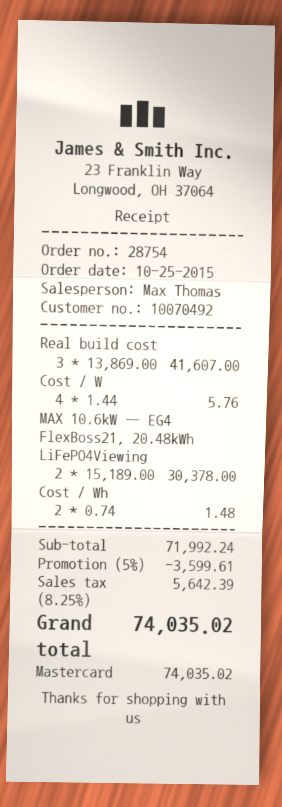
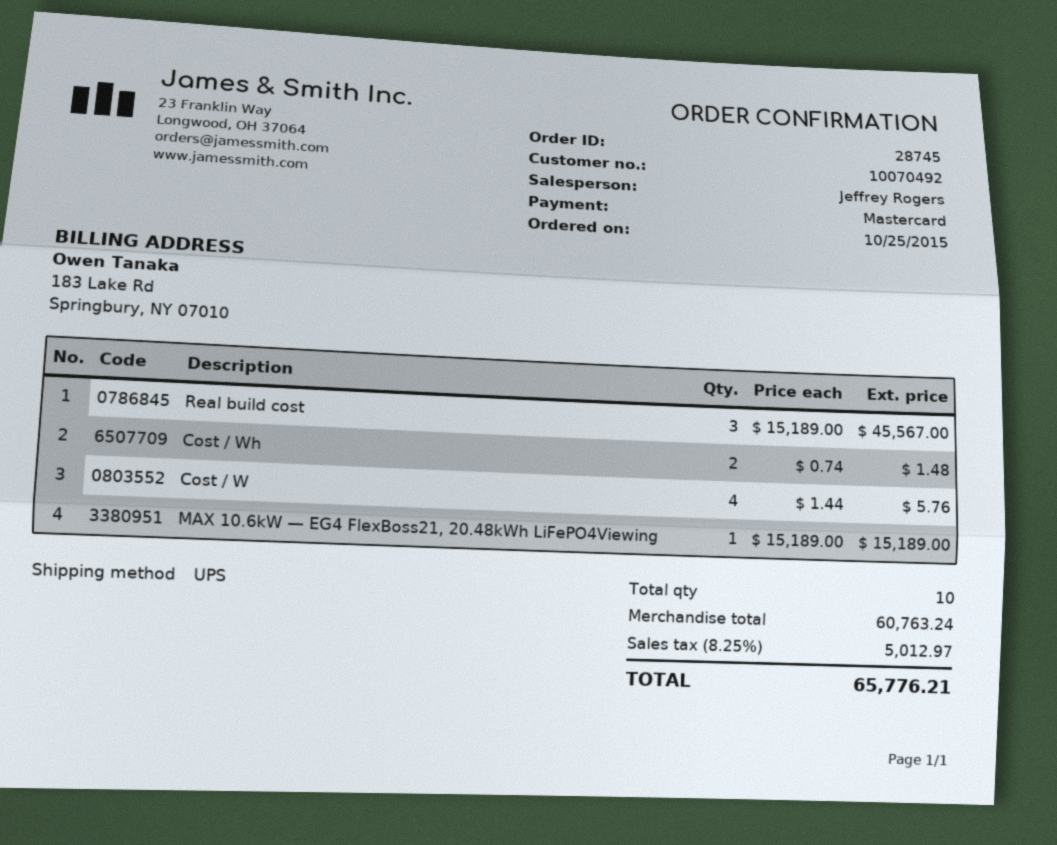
order number: 28754 -> 28745
sales rep: Max Thomas -> Jeffrey Rogers
Real build cost: 3 x 13869.00 = 41607.00 -> 3 x 15189.00 = 45567.00
MAX 10.6kW — EG4 FlexBoss21, 20.48kWh LiFePO4Viewing: 2 x 15189.00 = 30378.00 -> 1 x 15189.00 = 15189.00
subtotal: 71992.24 -> 60763.24
discount: 5% = 3599.61 -> none
tax: 8.25% = 5642.39 -> 8.25% = 5012.97
total: 74035.02 -> 65776.21

